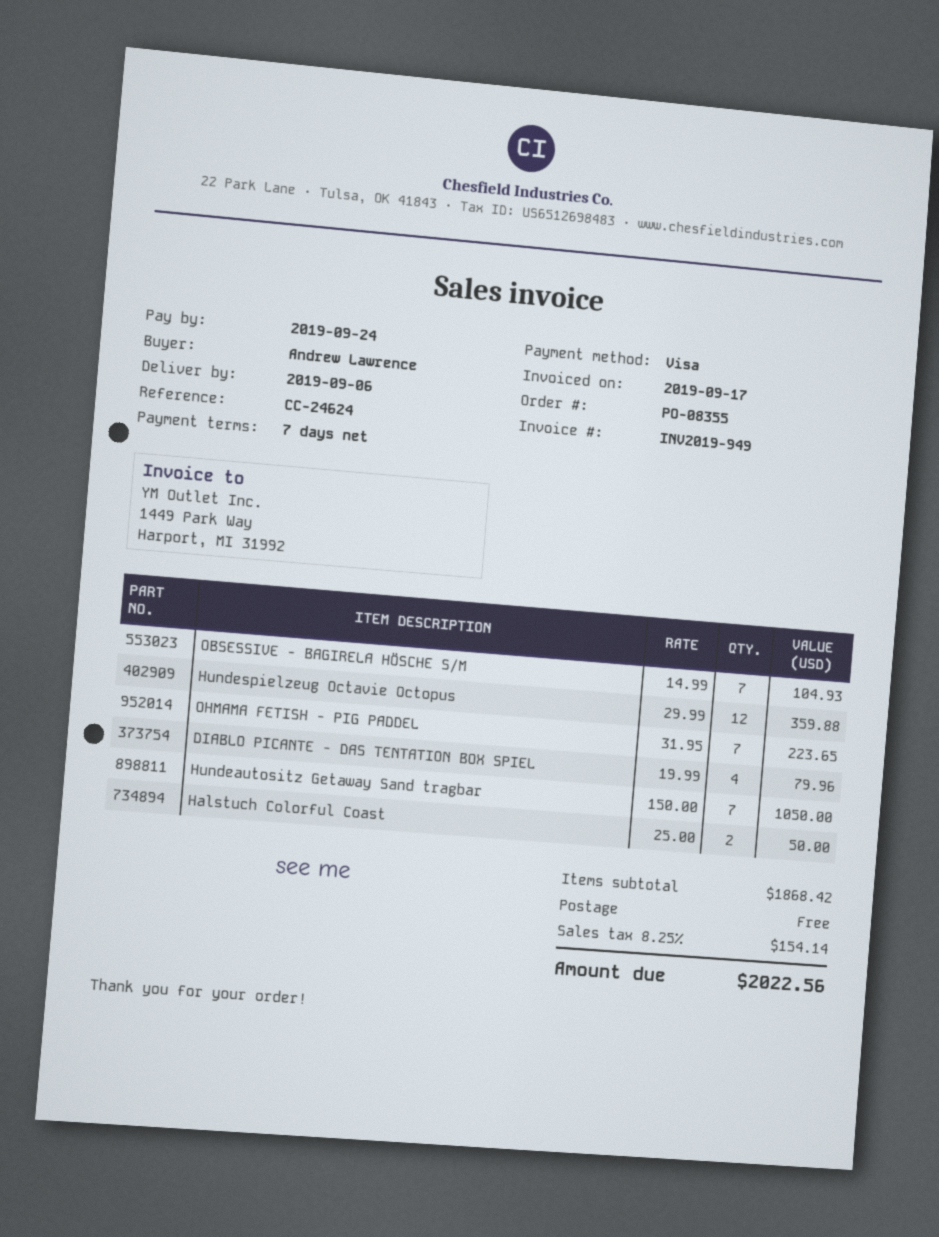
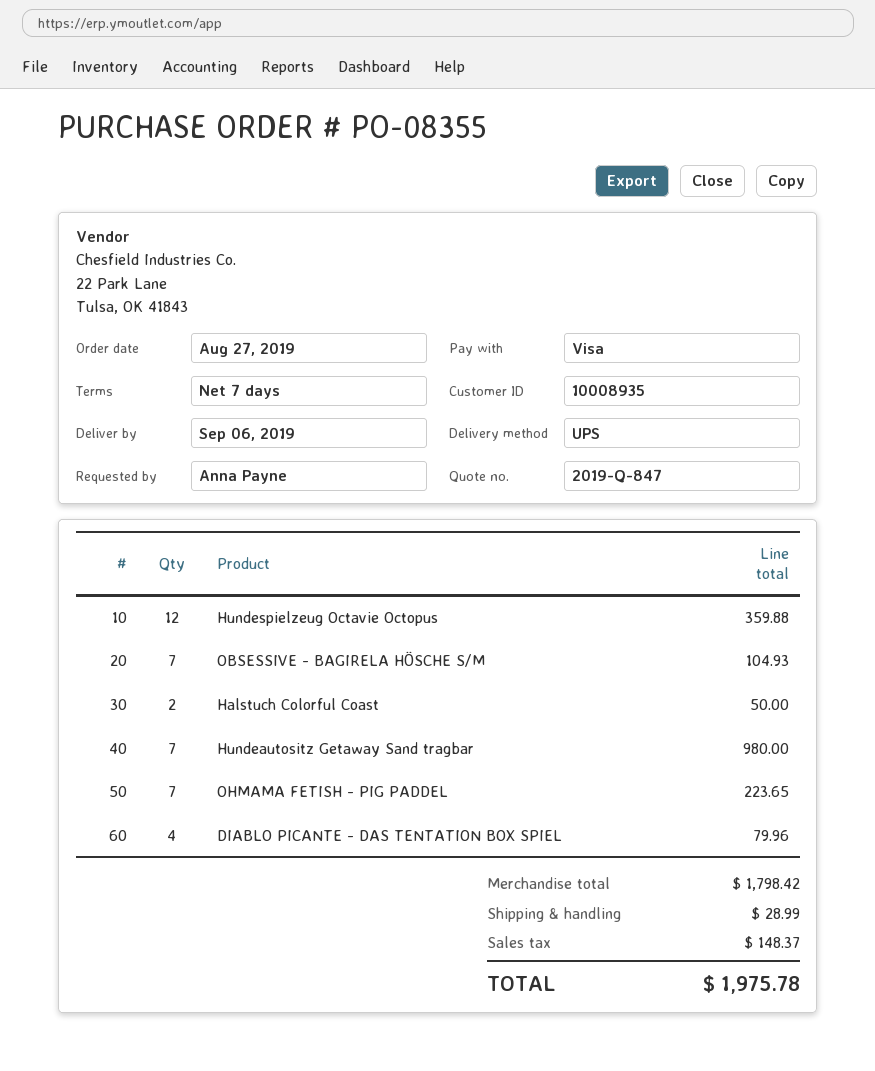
ordered by: Andrew Lawrence -> Anna Payne
Hundeautositz Getaway Sand tragbar: 7 for 1050.00 -> 7 for 980.00
subtotal: 1868.42 -> 1798.42
shipping: 0.00 -> 28.99
tax: 154.14 -> 148.37
total: 2022.56 -> 1975.78

